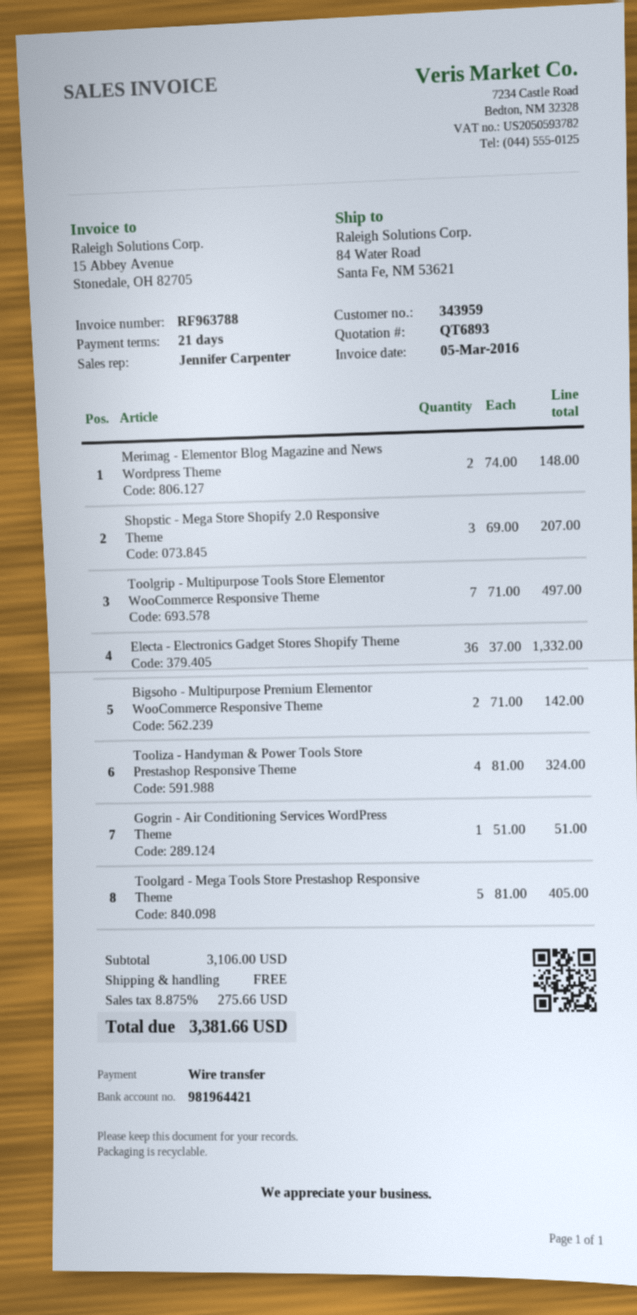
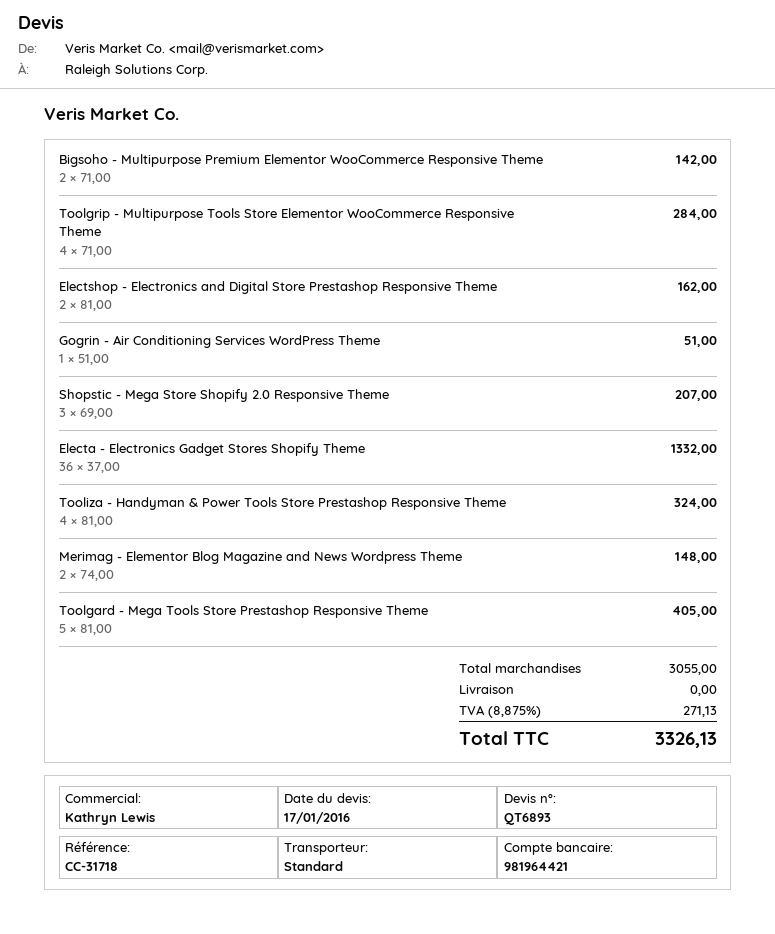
sales rep: Jennifer Carpenter -> Kathryn Lewis
Toolgrip - Multipurpose Tools Store Elementor WooCommerce Responsive Theme: 7 x 71.00 = 497.00 -> 4 x 71.00 = 284.00
Electshop - Electronics and Digital Store Prestashop Responsive Theme: none -> 2 x 81.00 = 162.00
subtotal: 3106.00 -> 3055.00
tax: 8.875% = 275.66 -> 8.875% = 271.13
total: 3381.66 -> 3326.13

